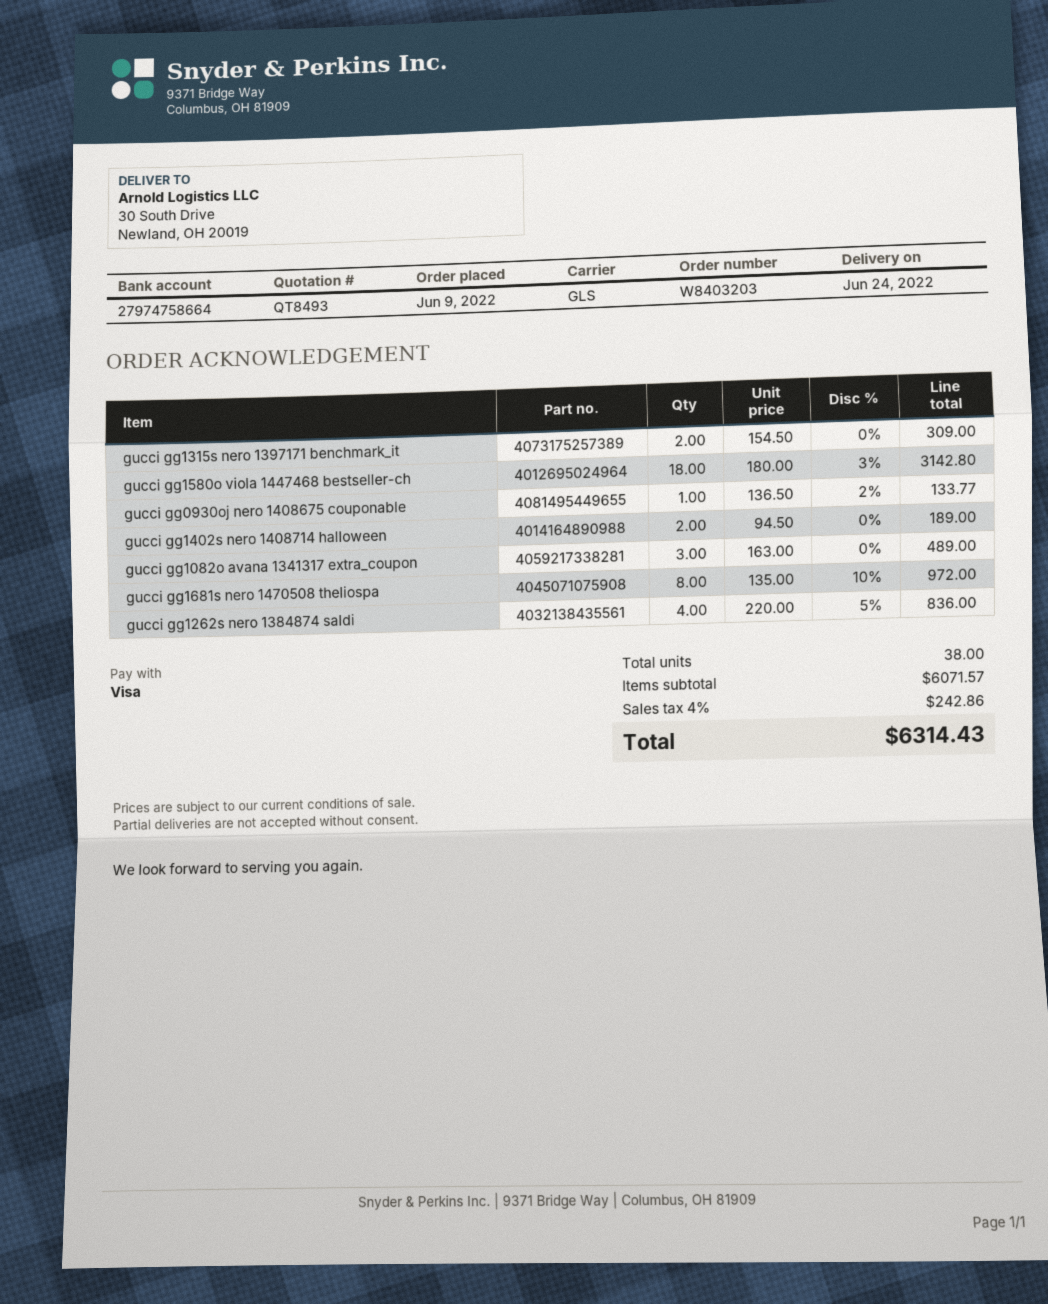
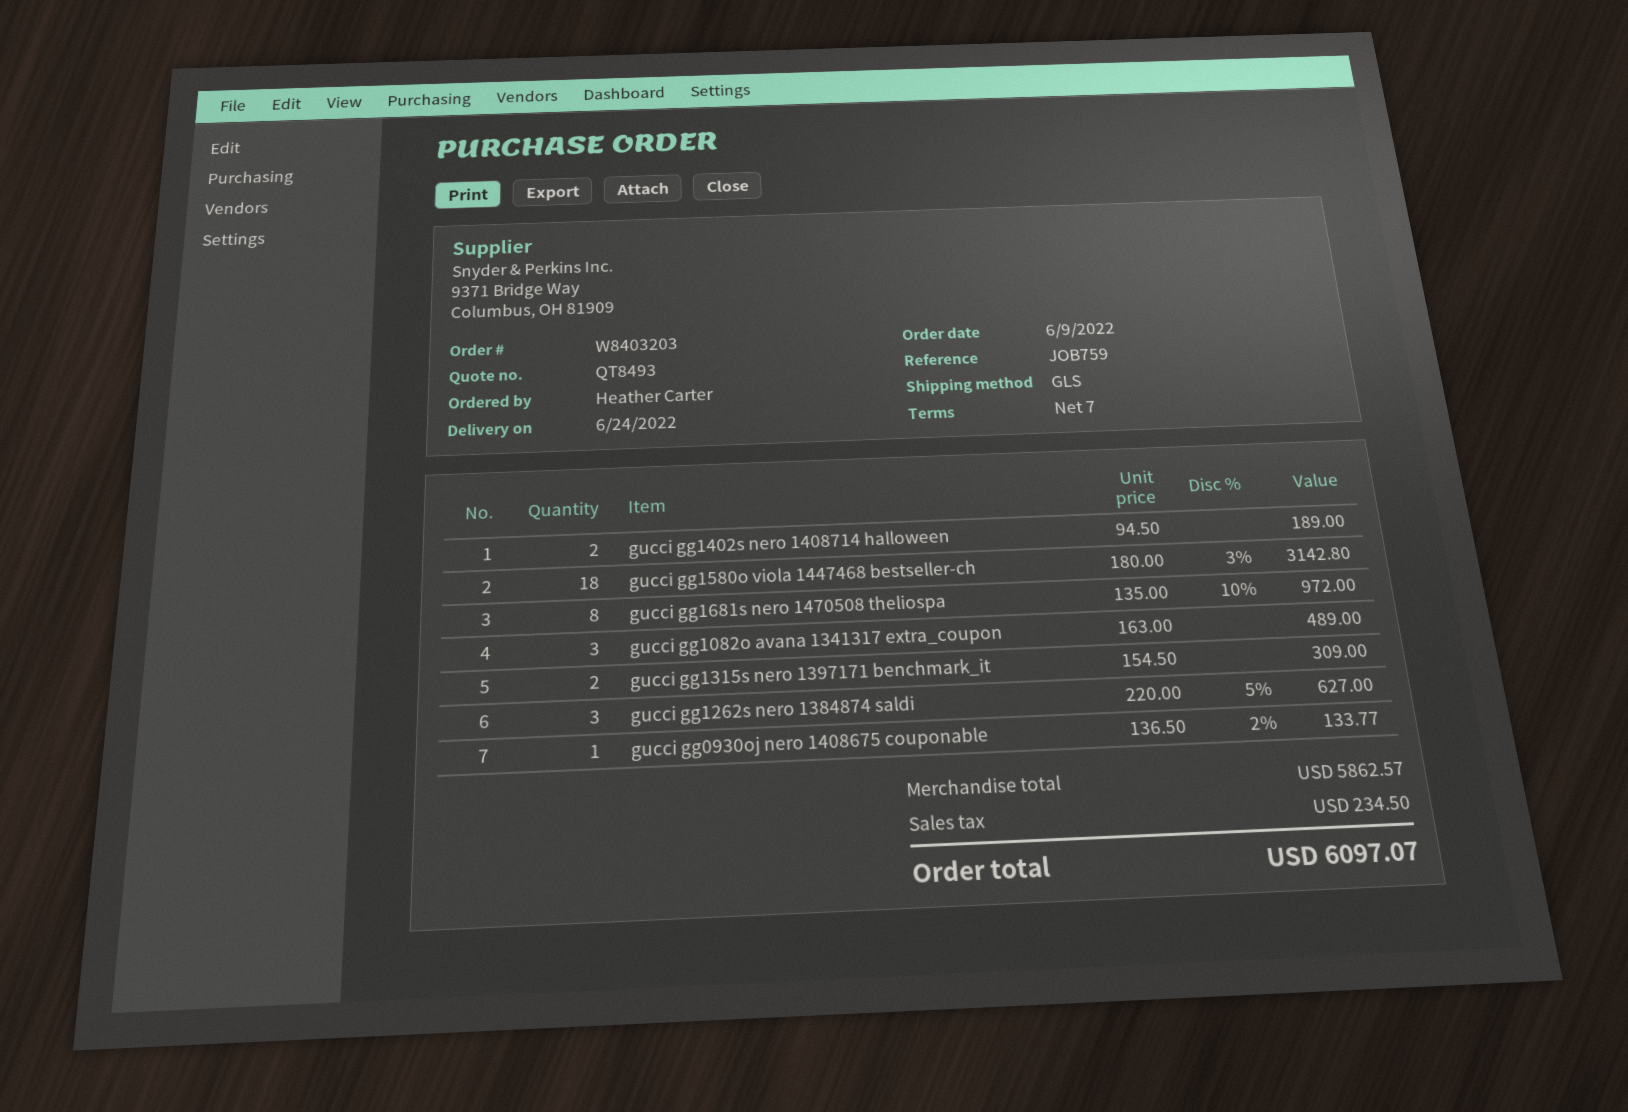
gucci gg1262s nero 1384874 saldi: 4 x 220.00 - 5% = 836.00 -> 3 x 220.00 - 5% = 627.00
subtotal: 6071.57 -> 5862.57
tax: 242.86 -> 234.50
total: 6314.43 -> 6097.07

